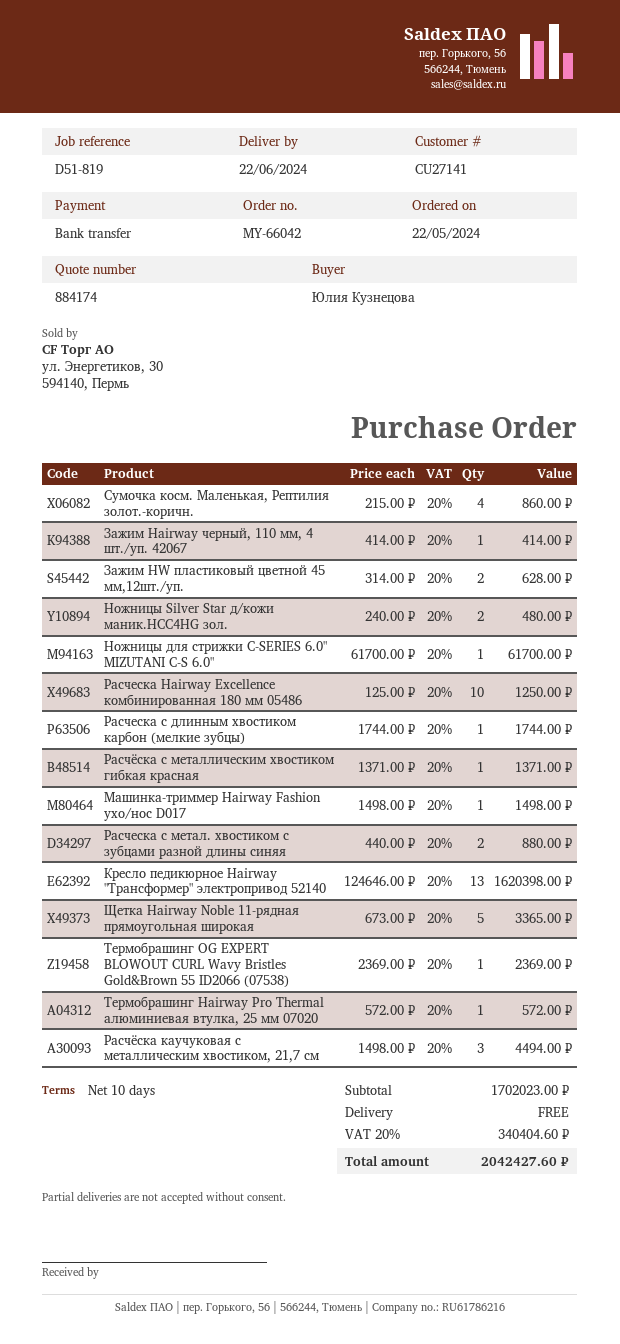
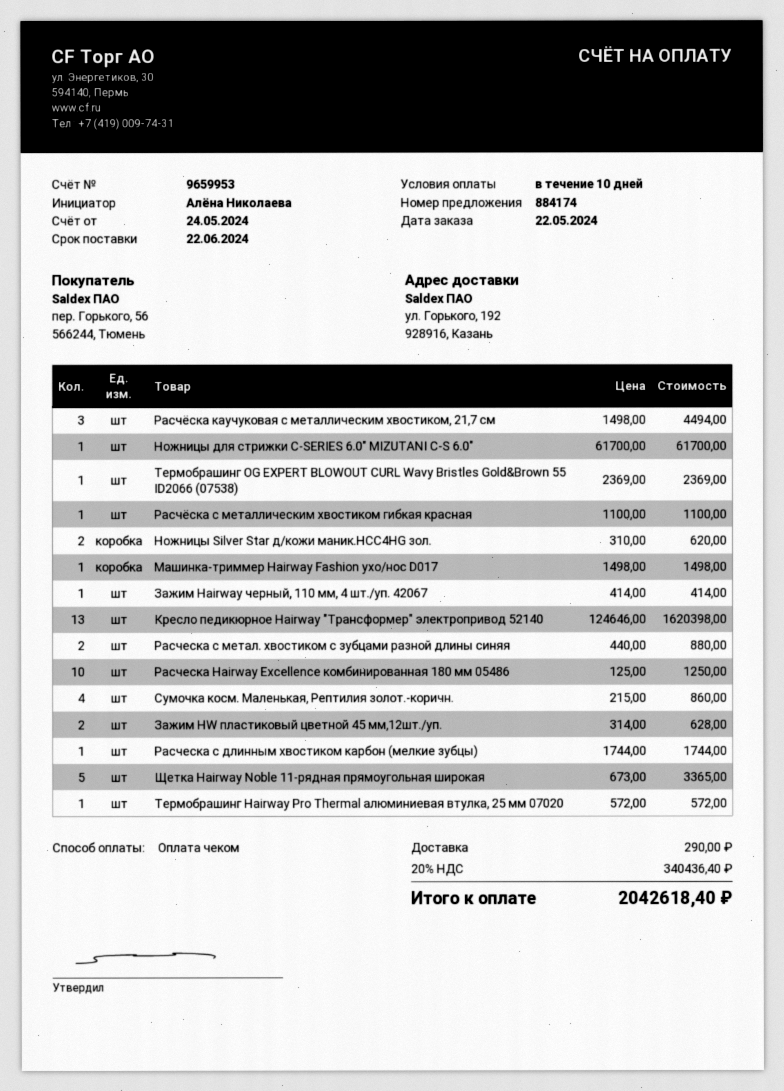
ordered by: Юлия Кузнецова -> Алёна Николаева
payment method: bank transfer -> cheque
Ножницы Silver Star д/кожи маник.НСС4HG зол.: 2 x 240.00 = 480.00 -> 2 x 310.00 = 620.00
Расчёска с металлическим хвостиком гибкая красная: 1 x 1371.00 = 1371.00 -> 1 x 1100.00 = 1100.00
shipping: 0.00 -> 290.00
tax: 20% = 340404.60 -> 20% = 340436.40
total: 2042427.60 -> 2042618.40

